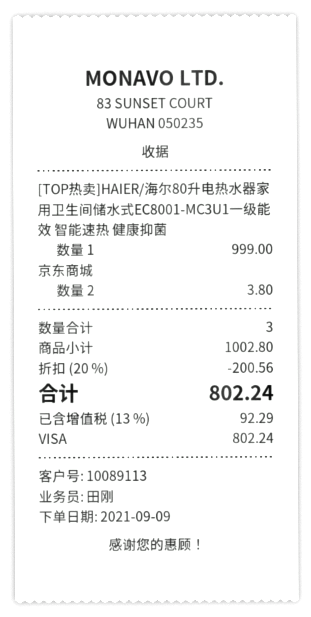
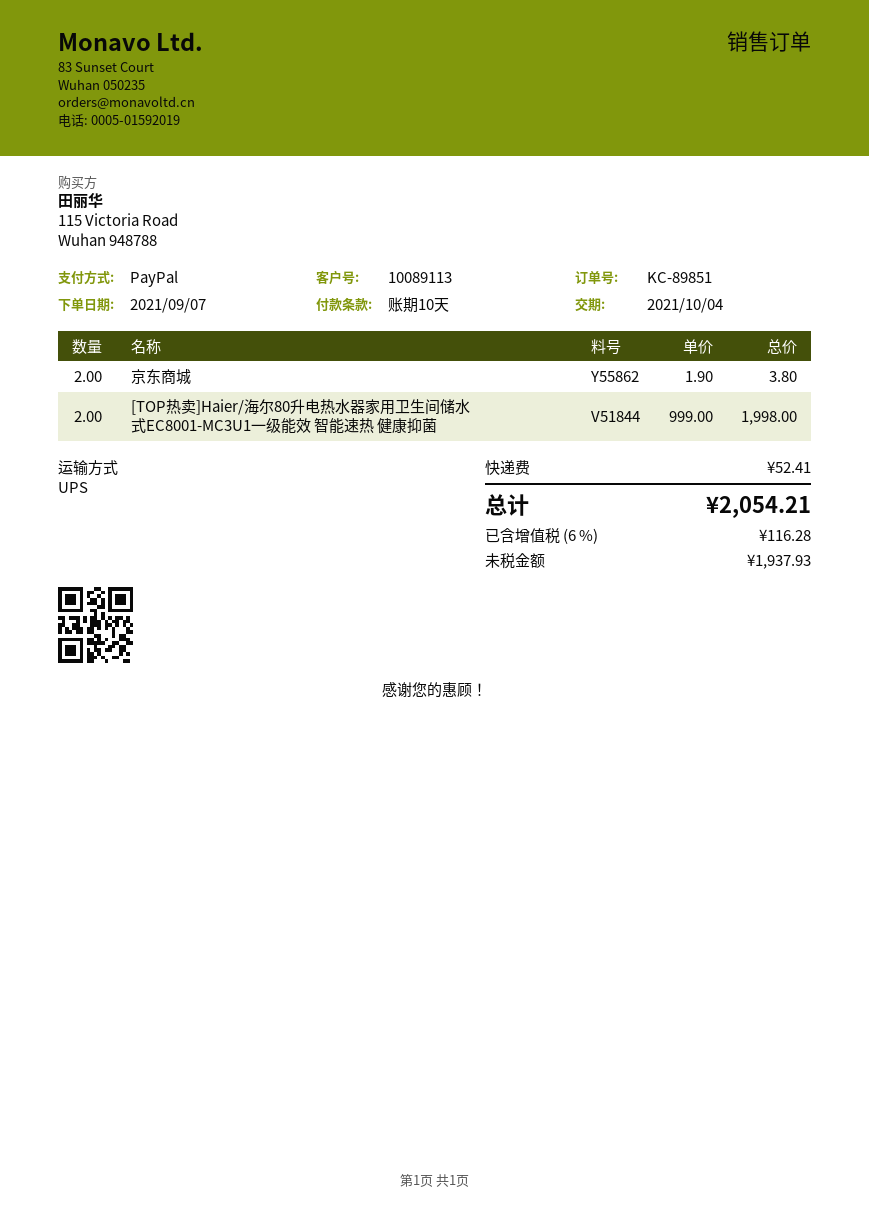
order date: 2021-09-09 -> 2021-09-07
payment method: Visa -> PayPal
[TOP热卖]HAIER/海尔80升电热水器家用卫生间储水式EC8001-MC3U1一级能效 智能速热 健康抑菌: 1 for 999.00 -> 2 for 1998.00
discount: 20% = 200.56 -> none
shipping: none -> 52.41
tax: 13% = 92.29 -> 6% = 116.28
total: 802.24 -> 2054.21

